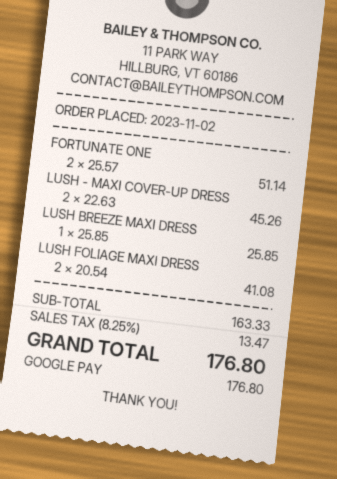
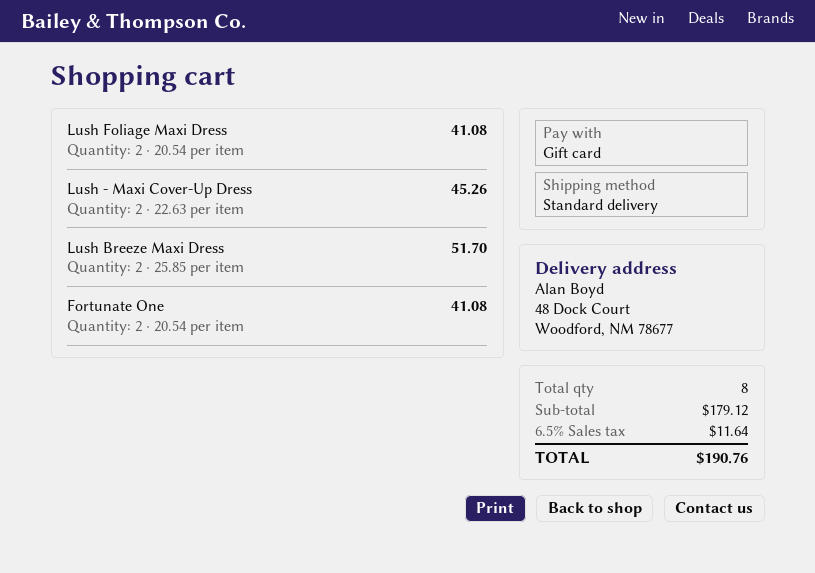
payment method: Google Pay -> gift card
FORTUNATE ONE: 2 x 25.57 = 51.14 -> 2 x 20.54 = 41.08
LUSH BREEZE MAXI DRESS: 1 x 25.85 = 25.85 -> 2 x 25.85 = 51.70
subtotal: 163.33 -> 179.12
tax: 8.25% = 13.47 -> 6.5% = 11.64
total: 176.80 -> 190.76

